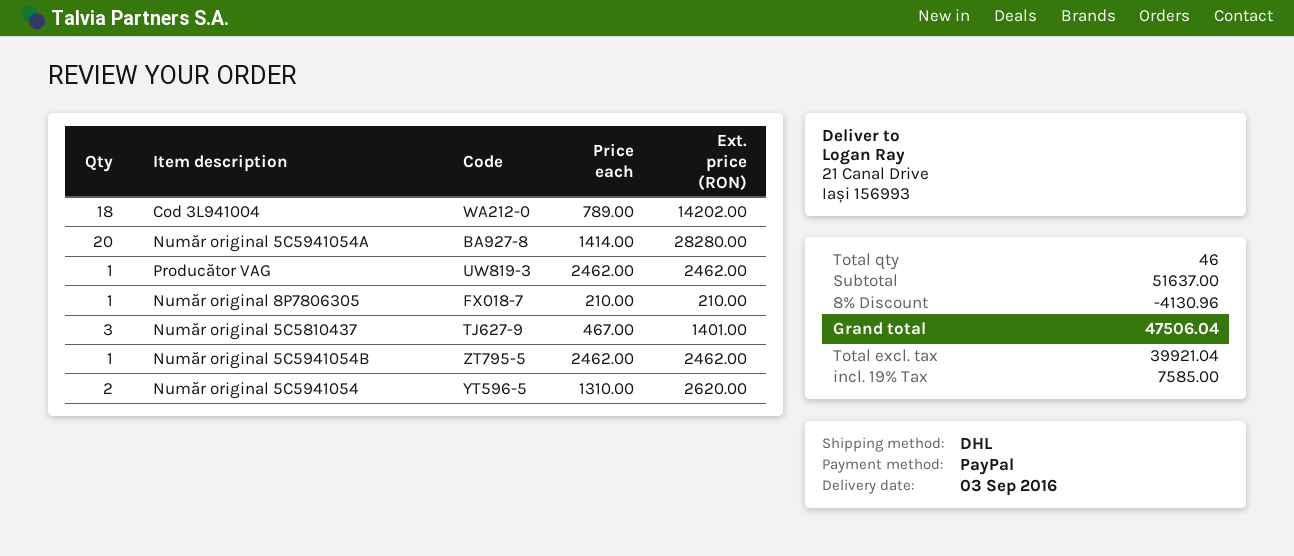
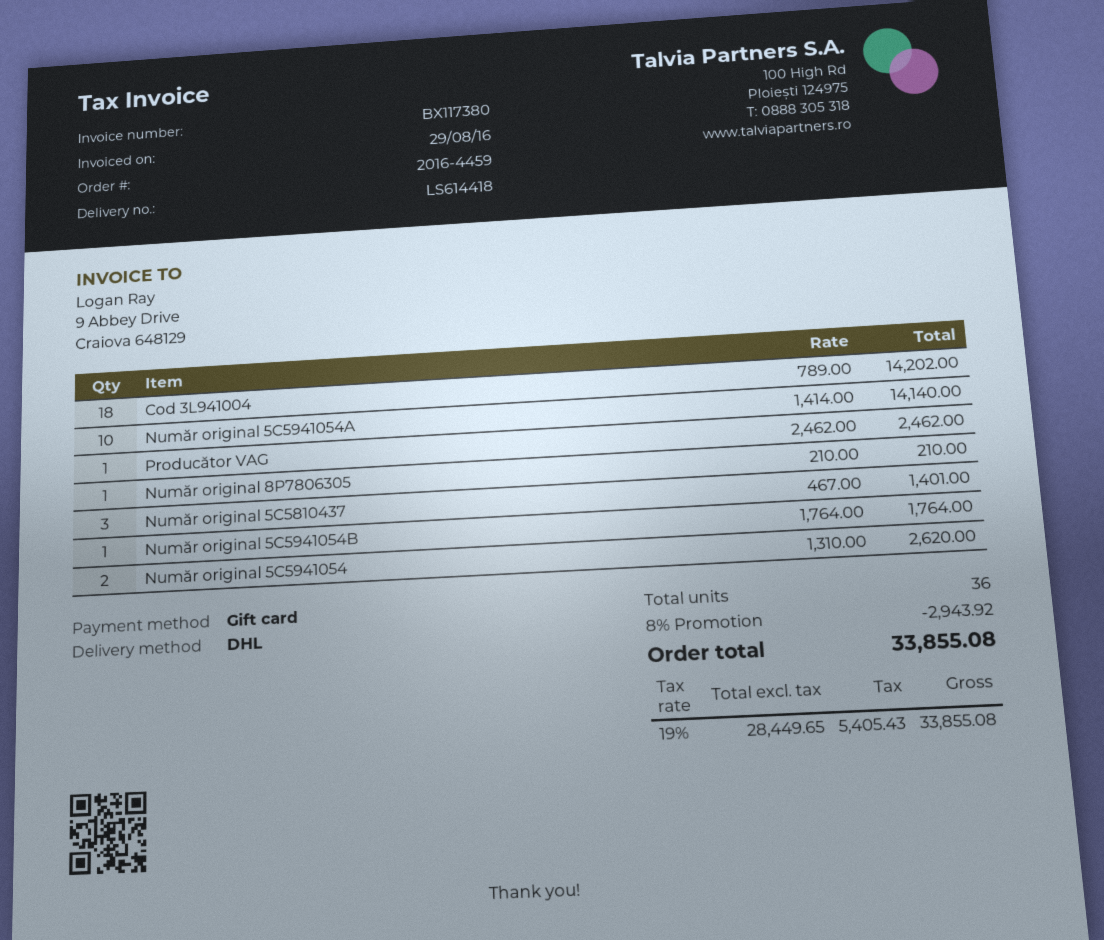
payment method: PayPal -> gift card
Număr original 5C5941054A: 20 x 1414.00 = 28280.00 -> 10 x 1414.00 = 14140.00
Număr original 5C5941054B: 1 x 2462.00 = 2462.00 -> 1 x 1764.00 = 1764.00
total quantity: 46 -> 36
discount: 8% = 4130.96 -> 8% = 2943.92
net: 39921.04 -> 28449.65
tax: 19% = 7585.00 -> 19% = 5405.43
total: 47506.04 -> 33855.08

